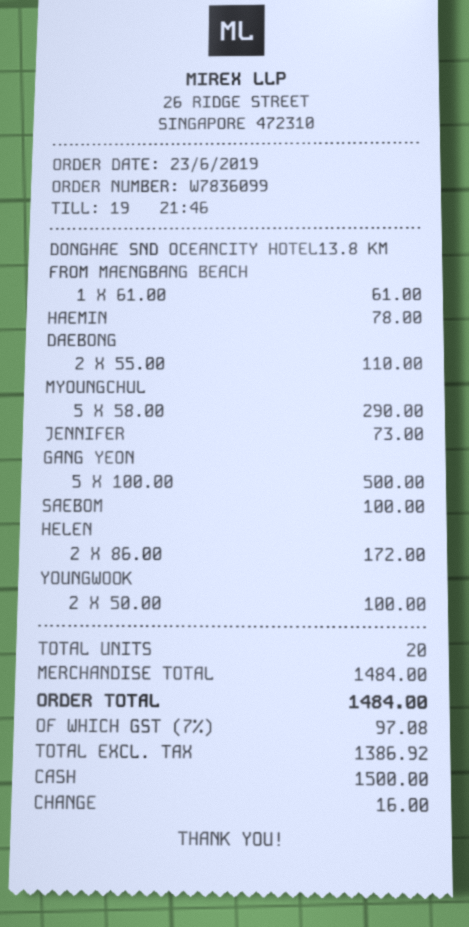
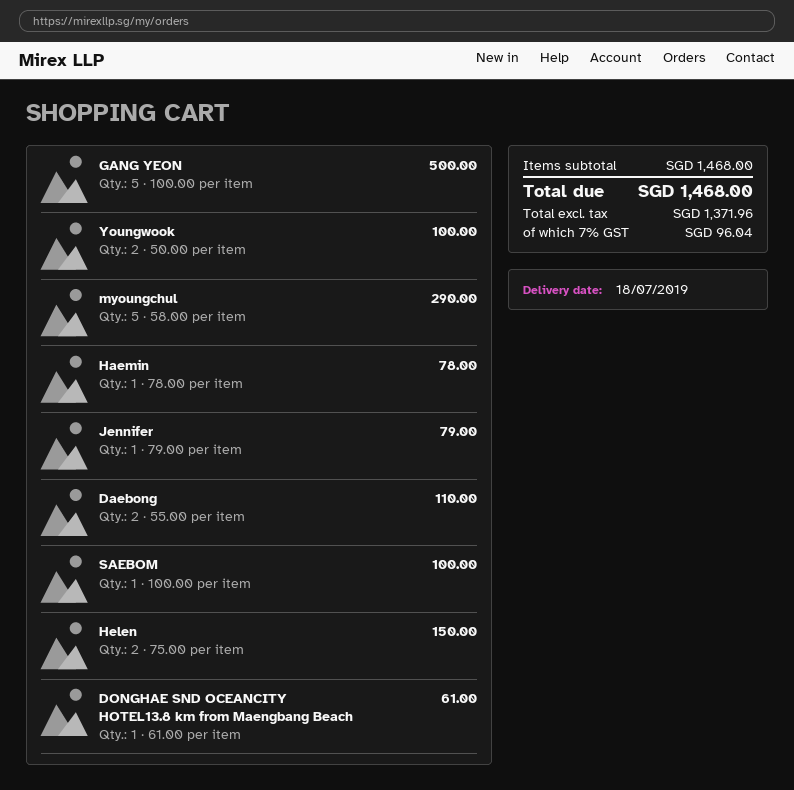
JENNIFER: 1 x 73.00 = 73.00 -> 1 x 79.00 = 79.00
HELEN: 2 x 86.00 = 172.00 -> 2 x 75.00 = 150.00
subtotal: 1484.00 -> 1468.00
net: 1386.92 -> 1371.96
tax: 7% = 97.08 -> 7% = 96.04
total: 1484.00 -> 1468.00

